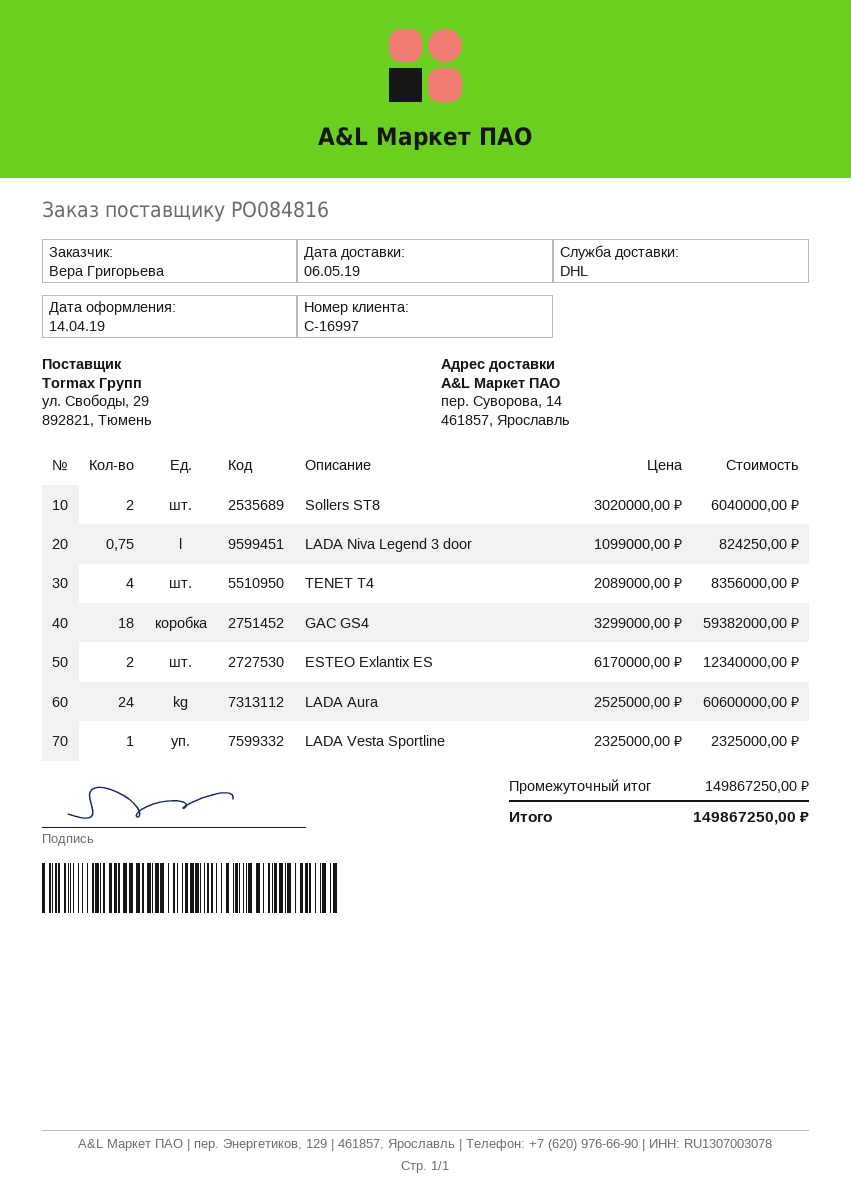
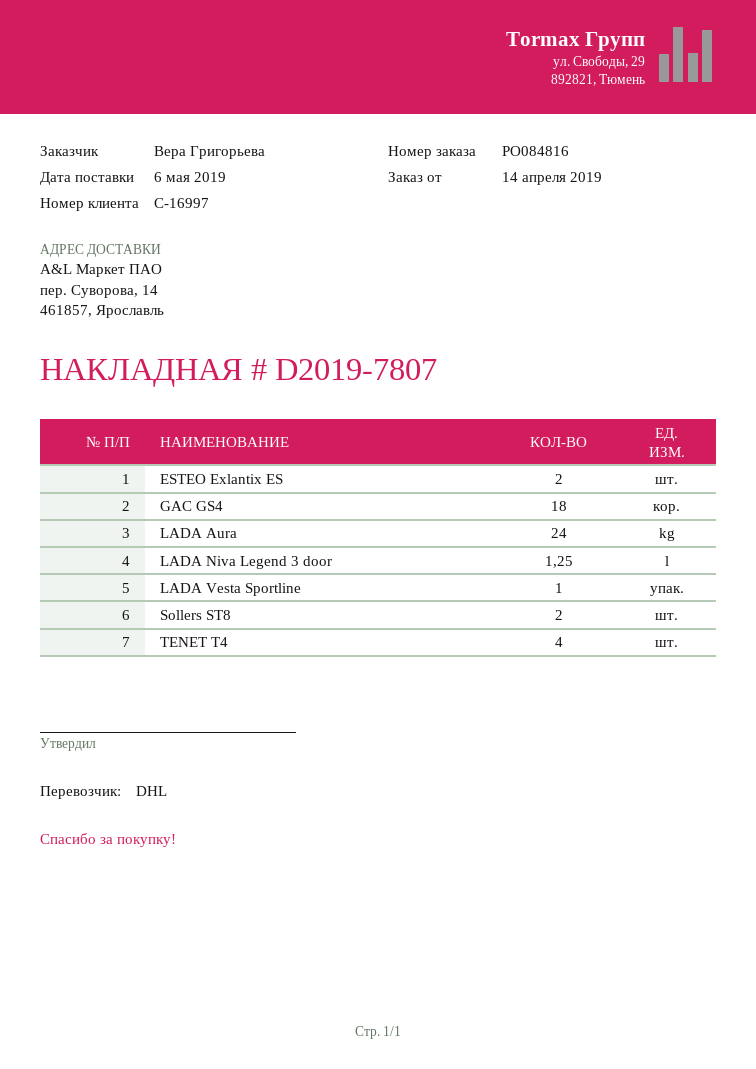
LADA Niva Legend 3 door: 0.75 -> 1.25

